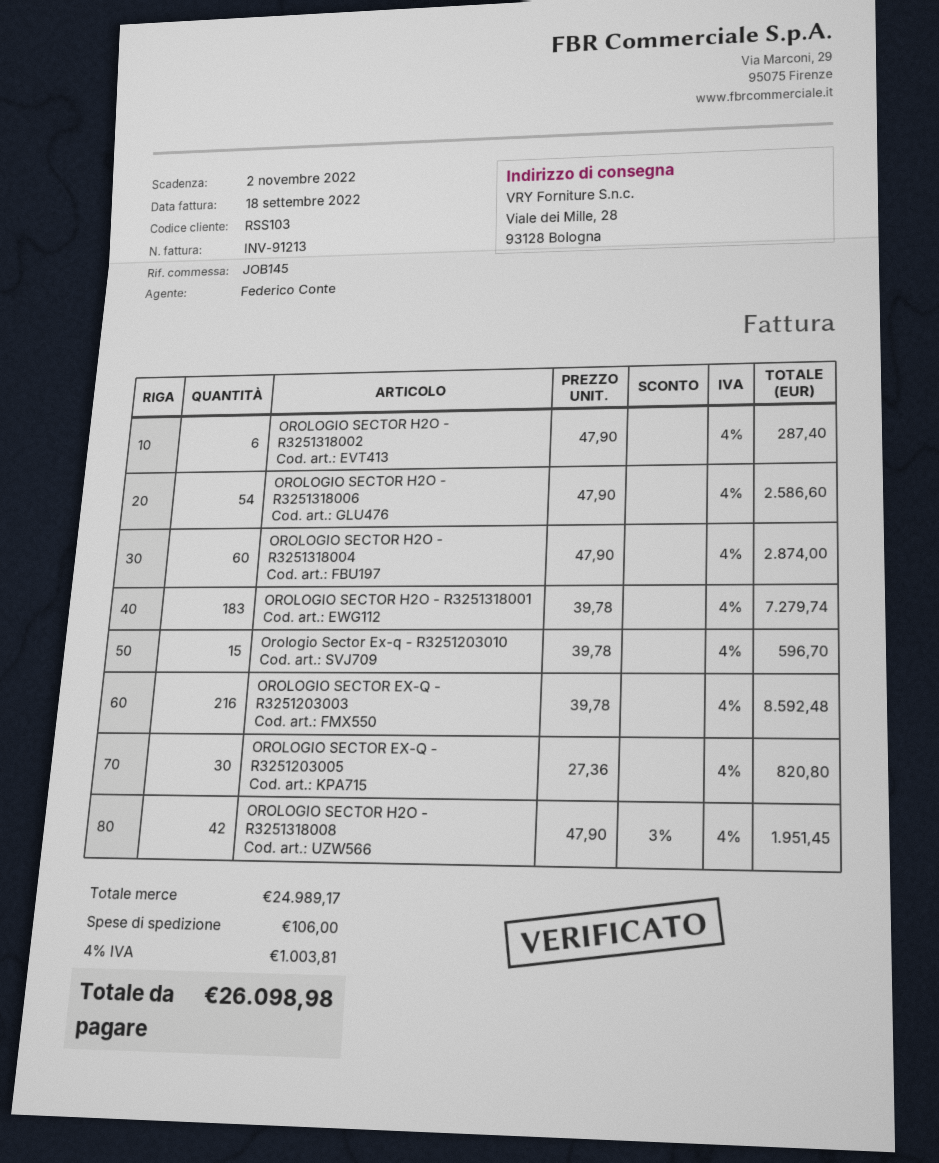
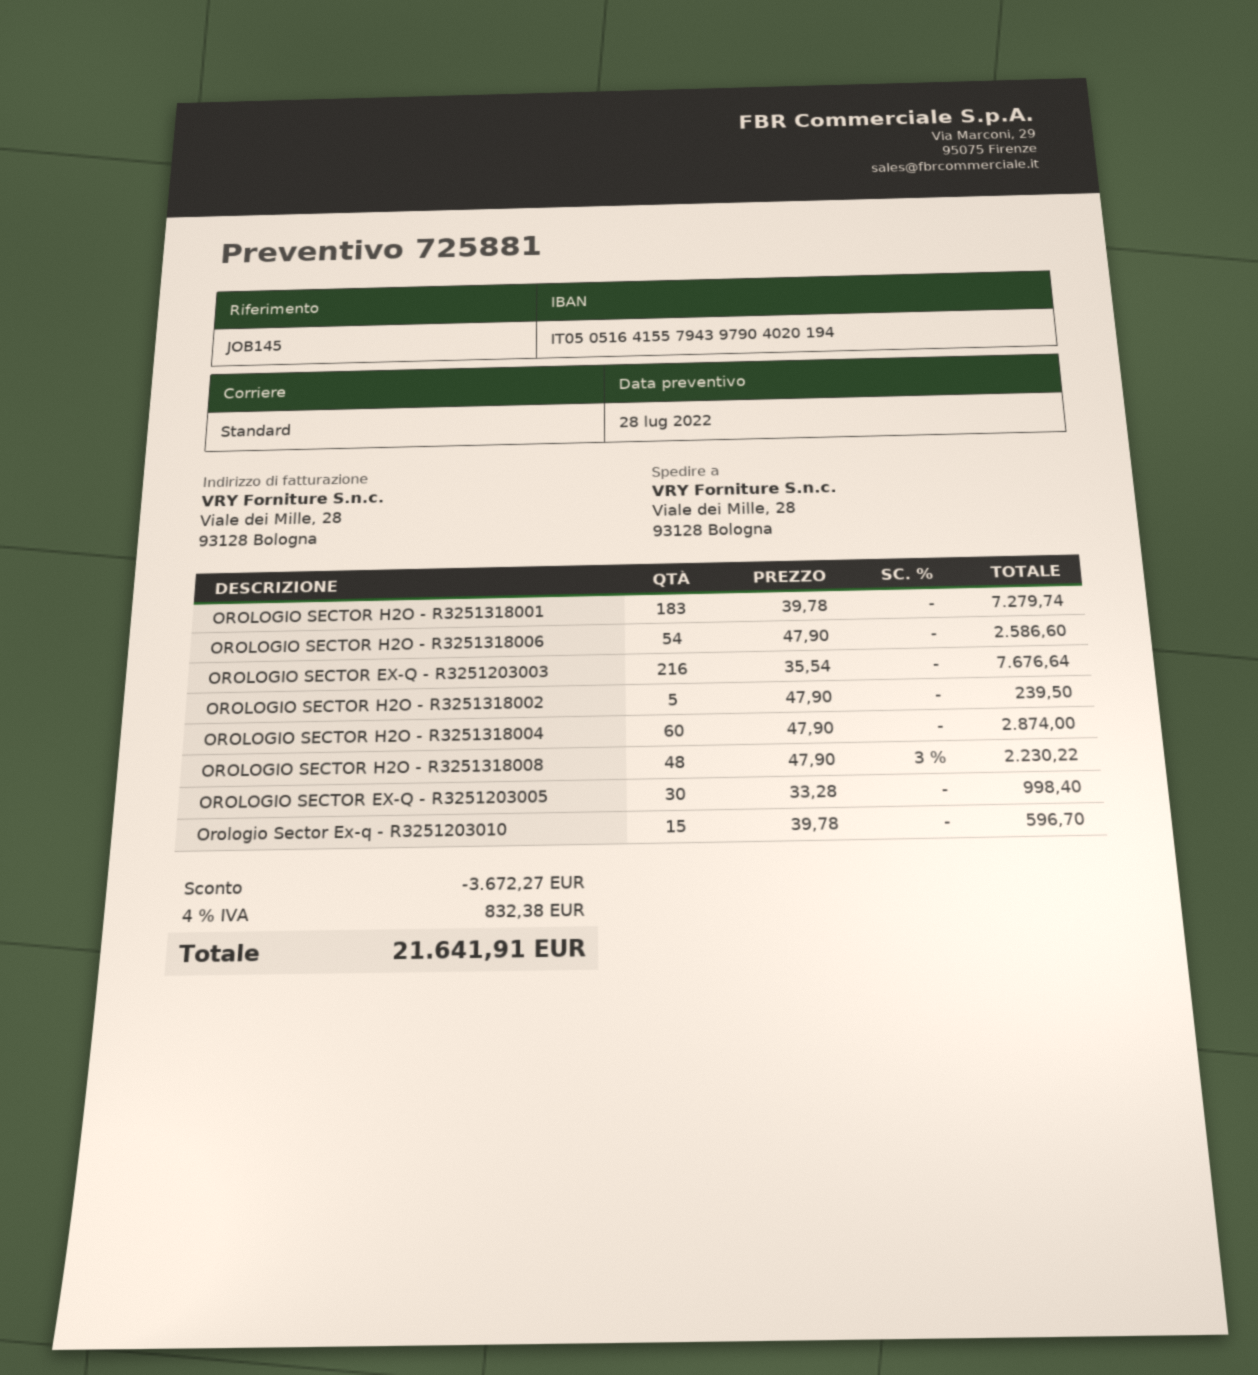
OROLOGIO SECTOR H2O - R3251318002: 6 x 47.90 = 287.40 -> 5 x 47.90 = 239.50
OROLOGIO SECTOR EX-Q - R3251203003: 216 x 39.78 = 8592.48 -> 216 x 35.54 = 7676.64
OROLOGIO SECTOR EX-Q - R3251203005: 30 x 27.36 = 820.80 -> 30 x 33.28 = 998.40
OROLOGIO SECTOR H2O - R3251318008: 42 x 47.90 - 3% = 1951.45 -> 48 x 47.90 - 3% = 2230.22
discount: none -> 3672.27
shipping: 106.00 -> none
tax: 4% = 1003.81 -> 4% = 832.38
total: 26098.98 -> 21641.91

